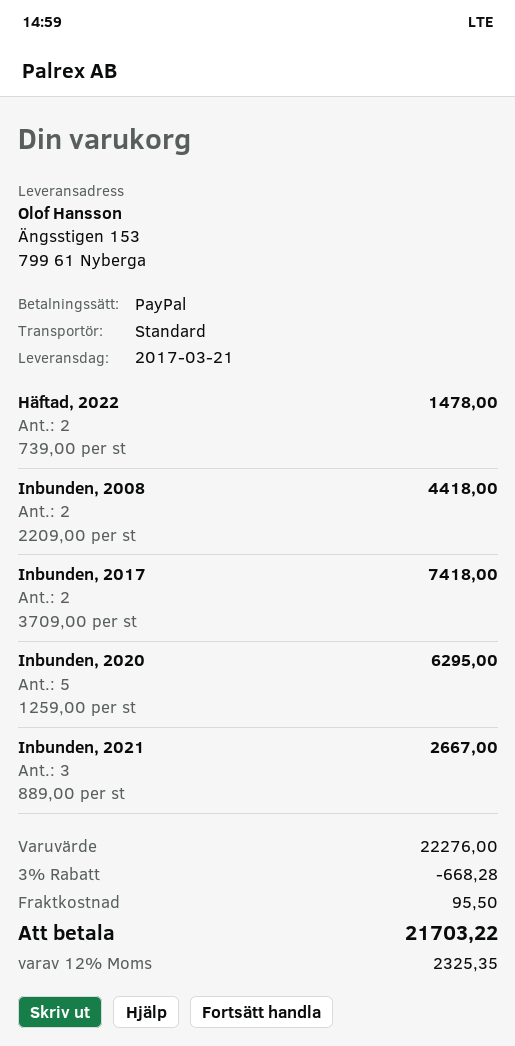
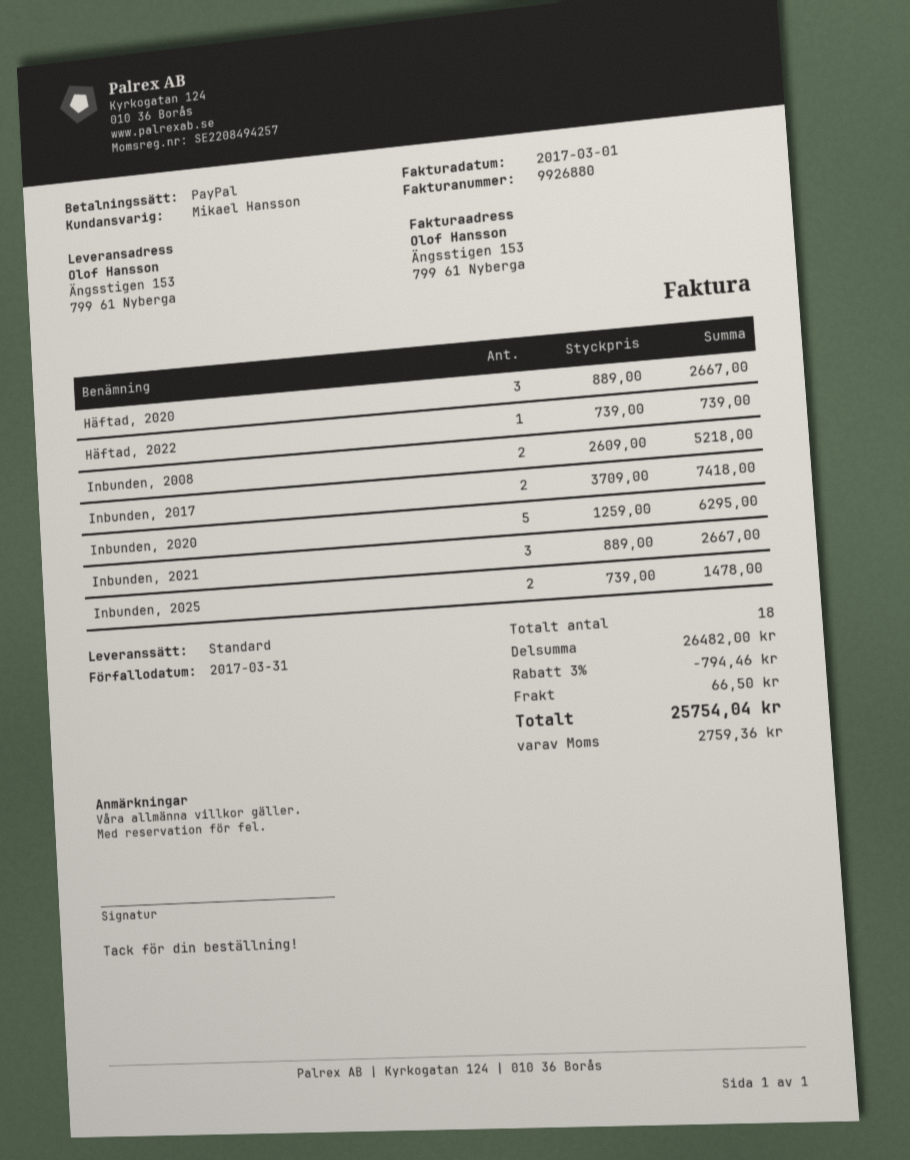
Häftad, 2022: 2 x 739.00 = 1478.00 -> 1 x 739.00 = 739.00
Inbunden, 2008: 2 x 2209.00 = 4418.00 -> 2 x 2609.00 = 5218.00
Häftad, 2020: none -> 3 x 889.00 = 2667.00
Inbunden, 2025: none -> 2 x 739.00 = 1478.00
subtotal: 22276.00 -> 26482.00
discount: 3% = 668.28 -> 3% = 794.46
shipping: 95.50 -> 66.50
tax: 2325.35 -> 2759.36
total: 21703.22 -> 25754.04

